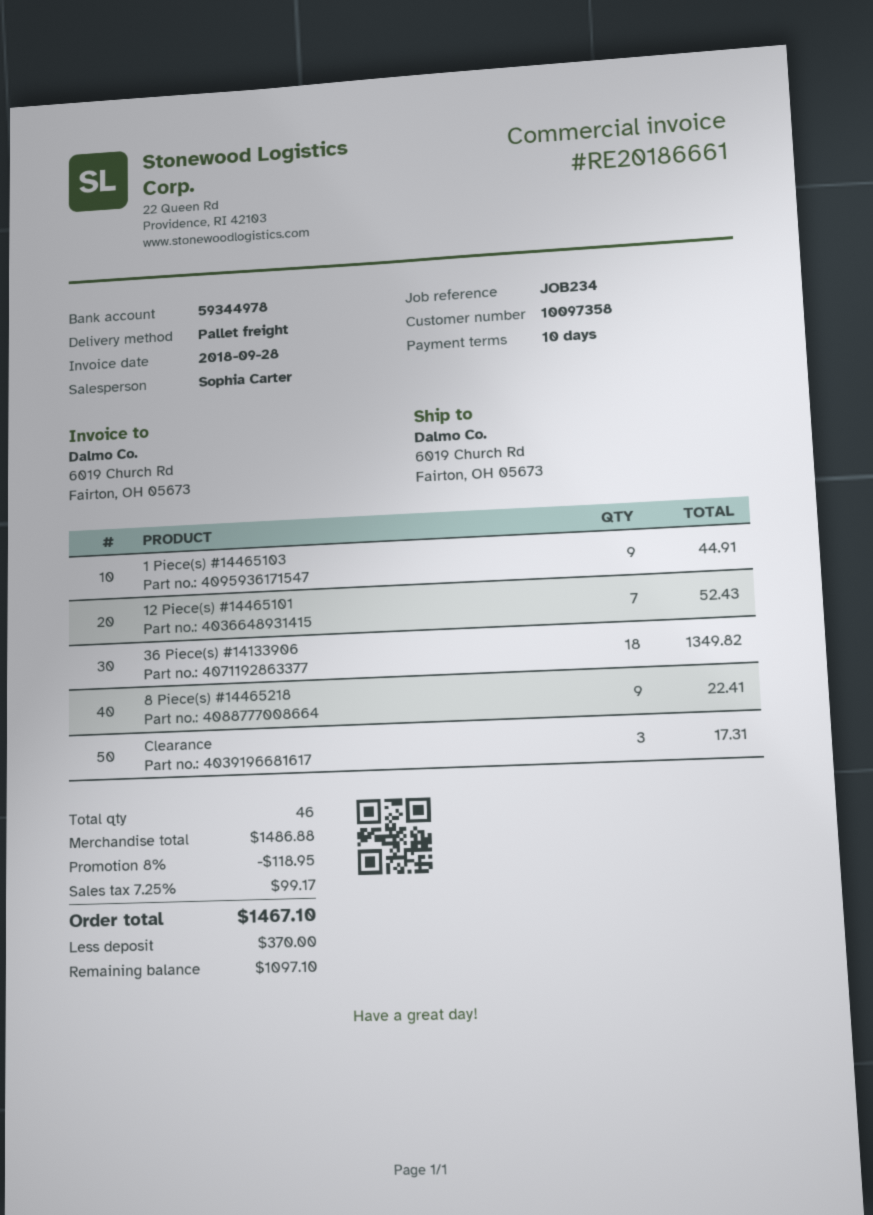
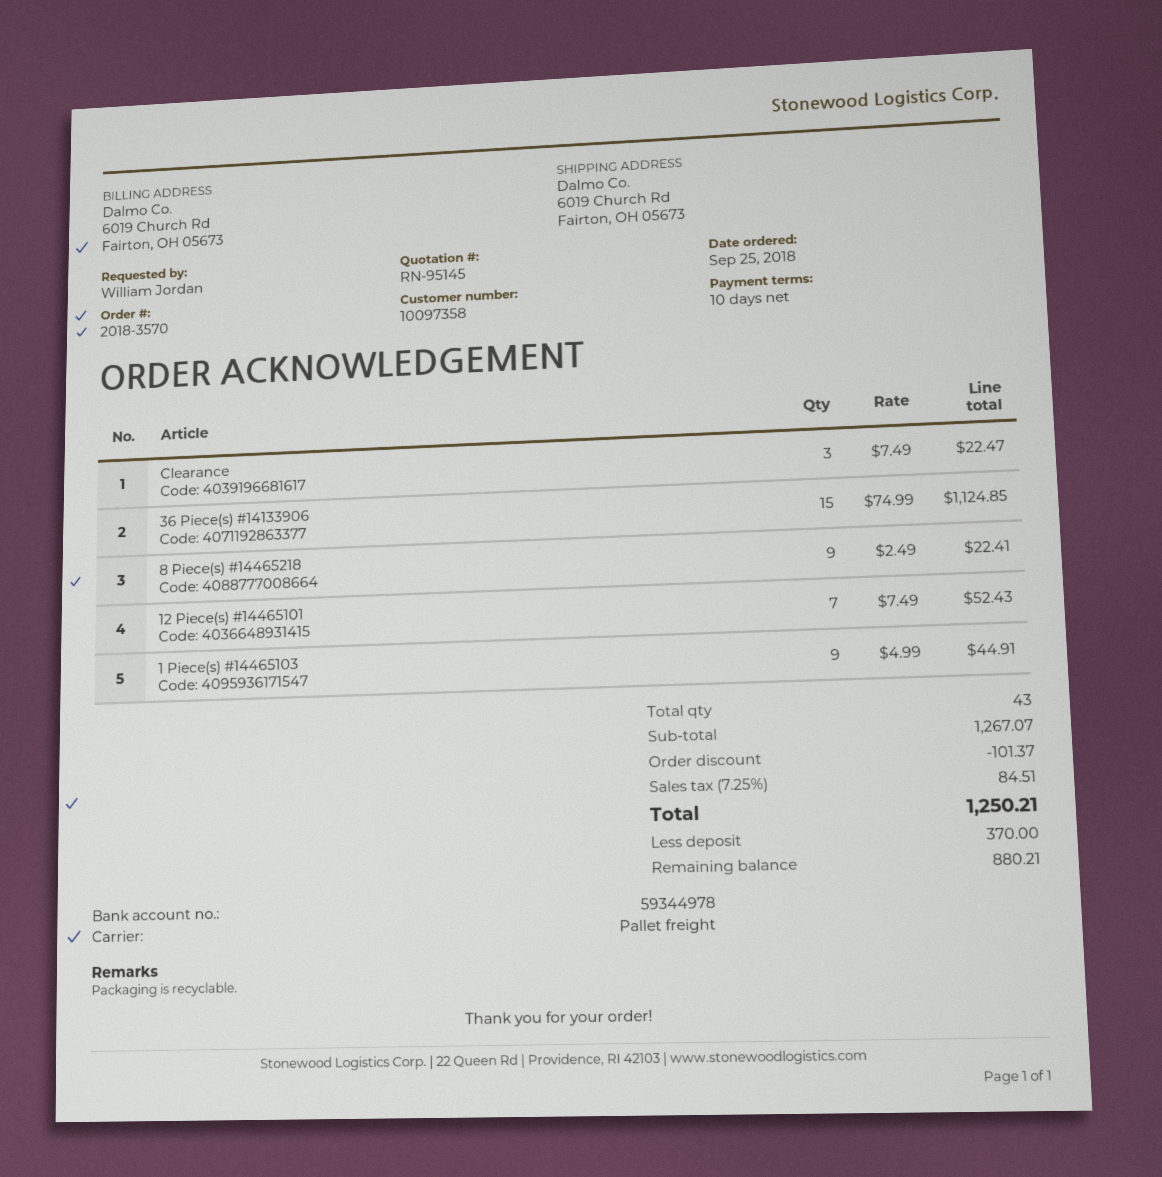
36 Piece(s) #14133906: 18 for 1349.82 -> 15 for 1124.85
Clearance: 3 for 17.31 -> 3 for 22.47
total quantity: 46 -> 43
subtotal: 1486.88 -> 1267.07
discount: 118.95 -> 101.37
tax: 7.25% = 99.17 -> 7.25% = 84.51
total: 1467.10 -> 1250.21
balance: 1097.10 -> 880.21

